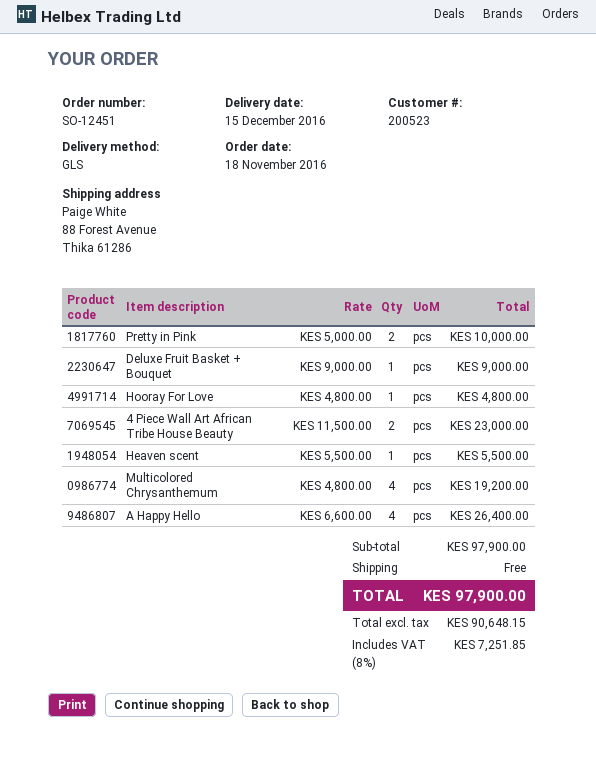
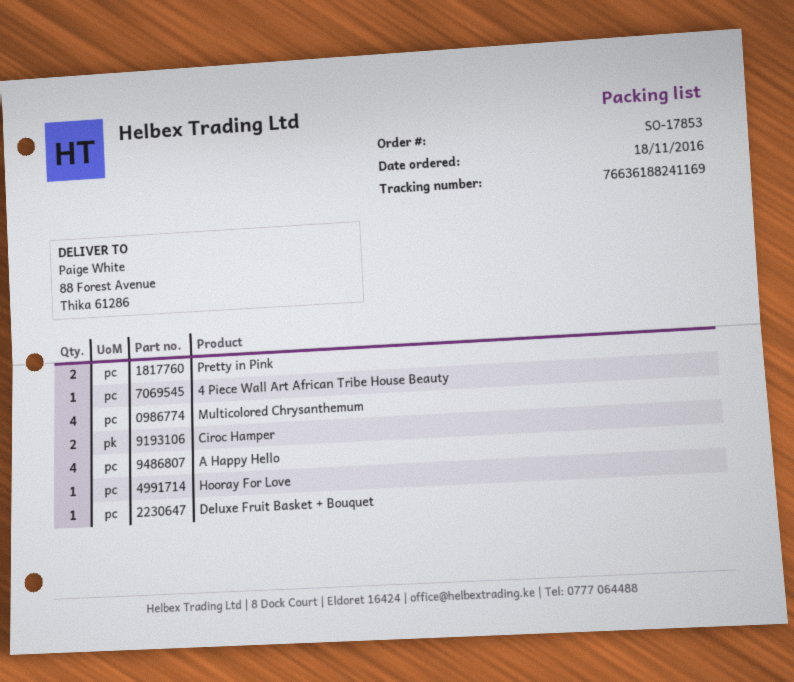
order number: SO-12451 -> SO-17853
4 Piece Wall Art African Tribe House Beauty: 2 -> 1
Heaven scent: 1 -> none
Ciroc Hamper: none -> 2

